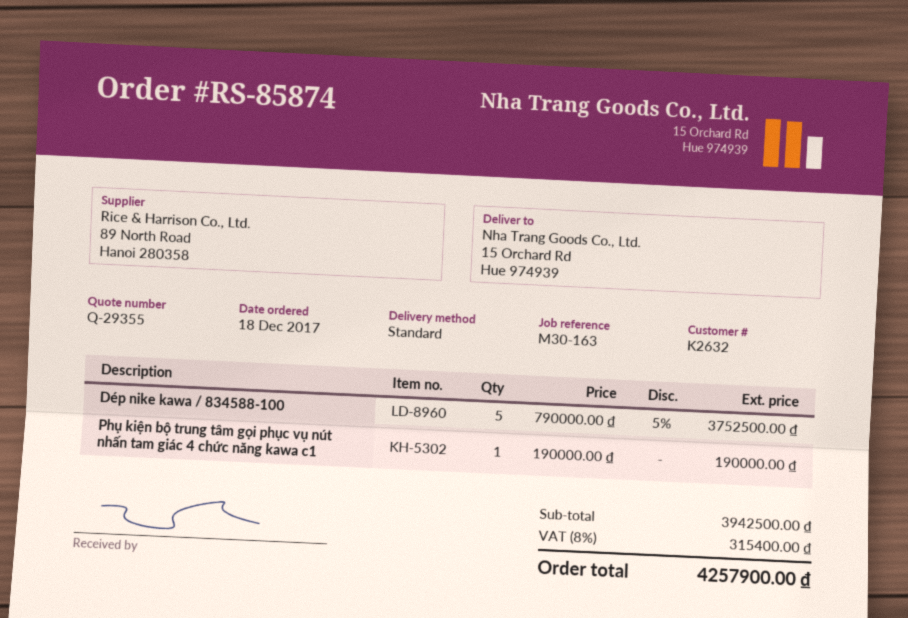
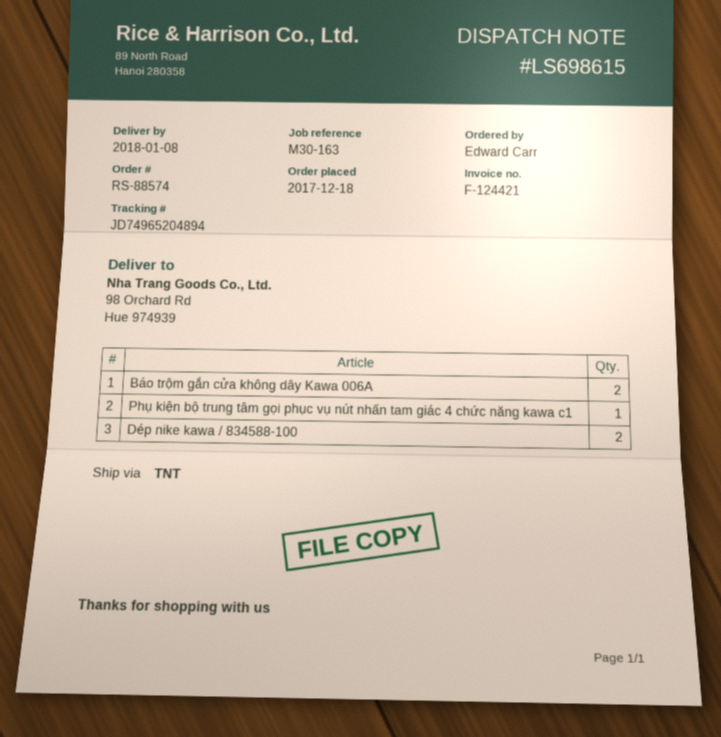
order number: RS-85874 -> RS-88574
shipping method: standard -> TNT
ship to: 15 Orchard Rd, Hue 974939 -> 98 Orchard Rd, Hue 974939
Dép nike kawa / 834588-100: 5 -> 2
Báo trộm gắn cửa không dây Kawa 006A: none -> 2

